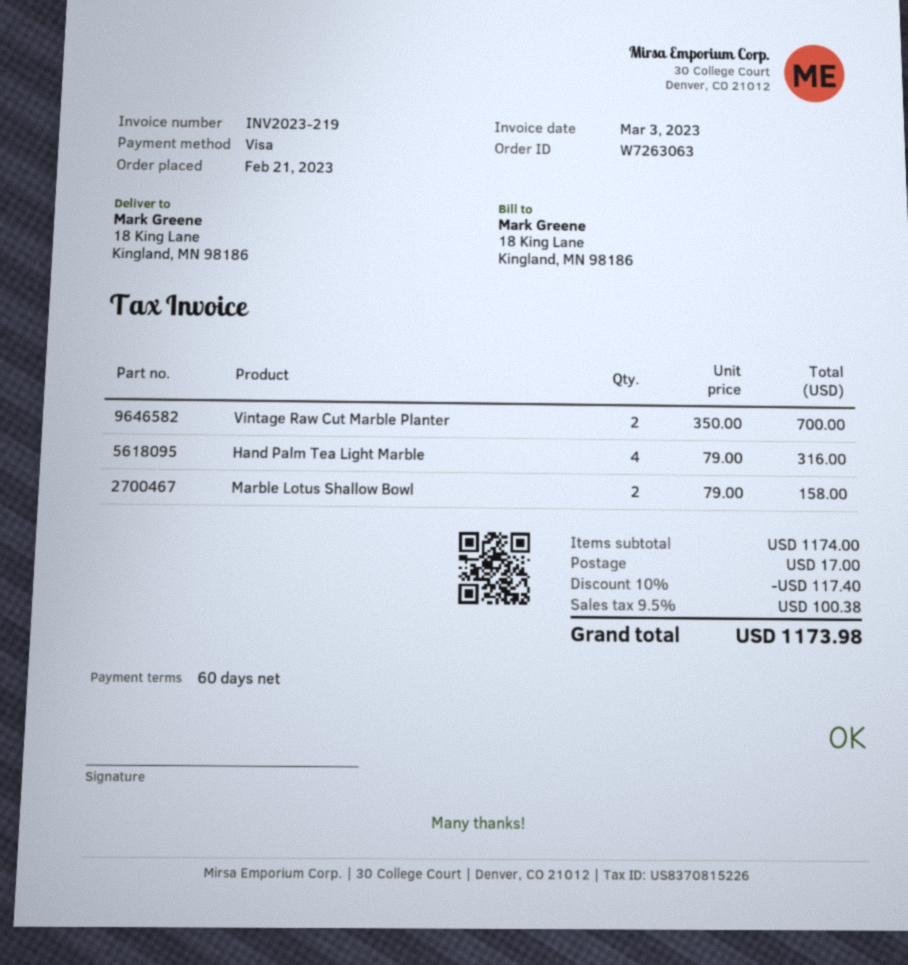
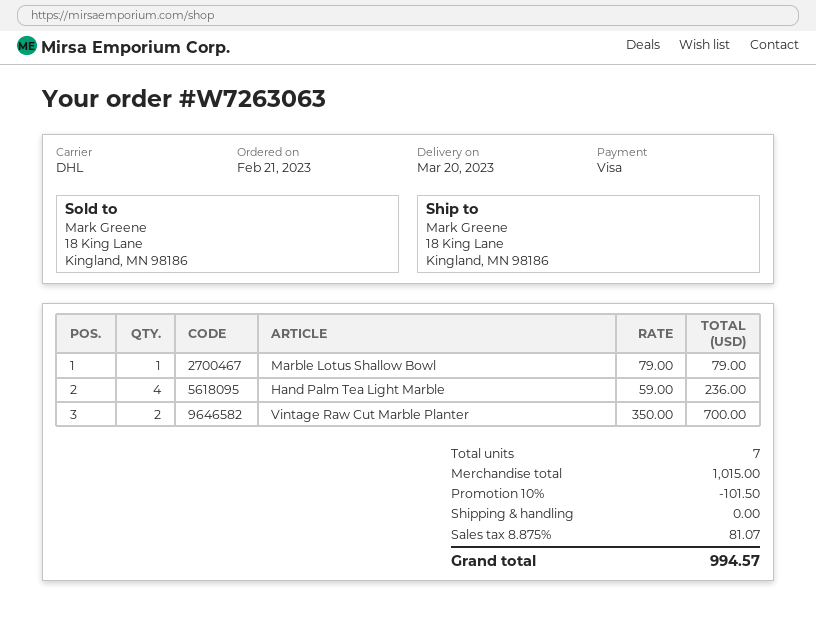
Hand Palm Tea Light Marble: 4 x 79.00 = 316.00 -> 4 x 59.00 = 236.00
Marble Lotus Shallow Bowl: 2 x 79.00 = 158.00 -> 1 x 79.00 = 79.00
subtotal: 1174.00 -> 1015.00
discount: 10% = 117.40 -> 10% = 101.50
shipping: 17.00 -> 0.00
tax: 9.5% = 100.38 -> 8.875% = 81.07
total: 1173.98 -> 994.57

